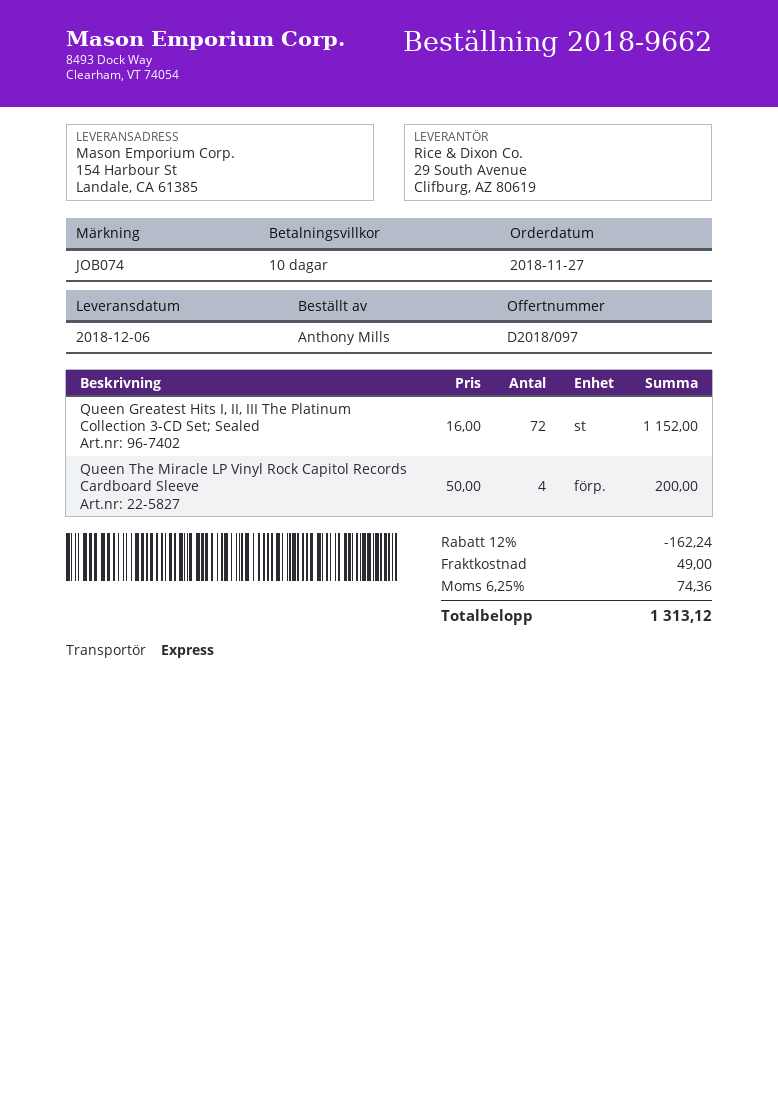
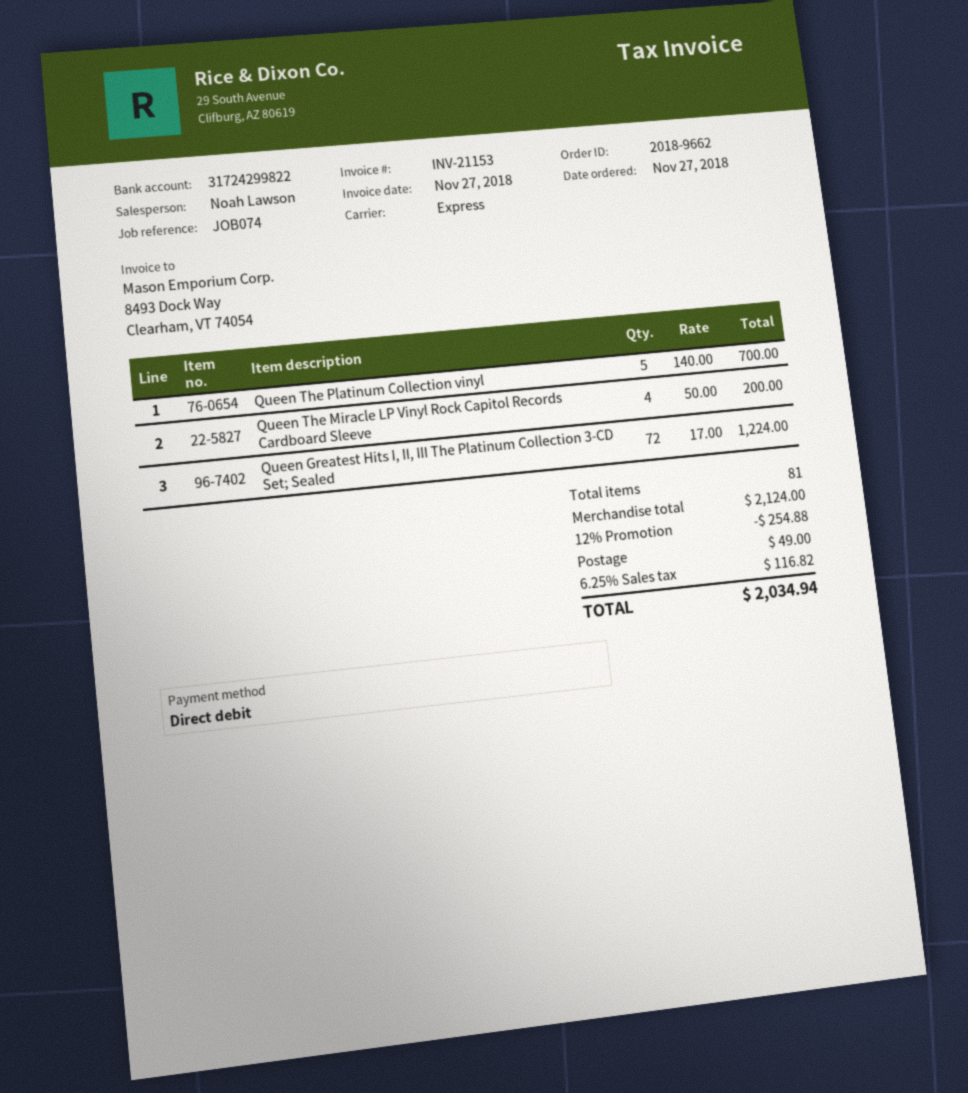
Queen Greatest Hits I, II, III The Platinum Collection 3-CD Set; Sealed: 72 x 16.00 = 1152.00 -> 72 x 17.00 = 1224.00
Queen The Platinum Collection vinyl: none -> 5 x 140.00 = 700.00
discount: 12% = 162.24 -> 12% = 254.88
tax: 6.25% = 74.36 -> 6.25% = 116.82
total: 1313.12 -> 2034.94

